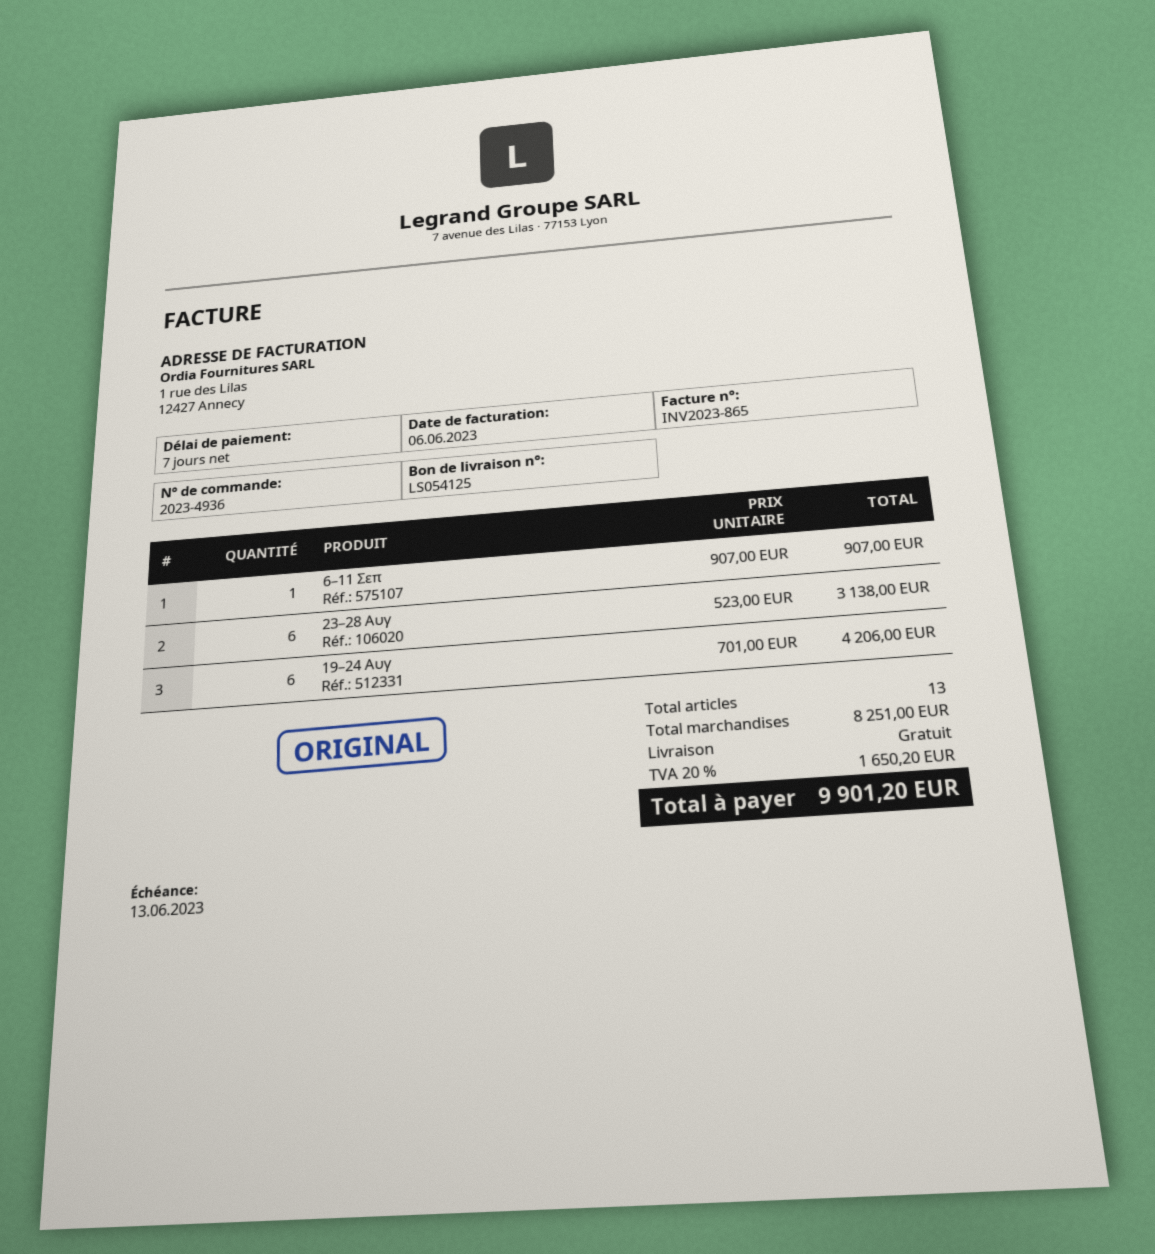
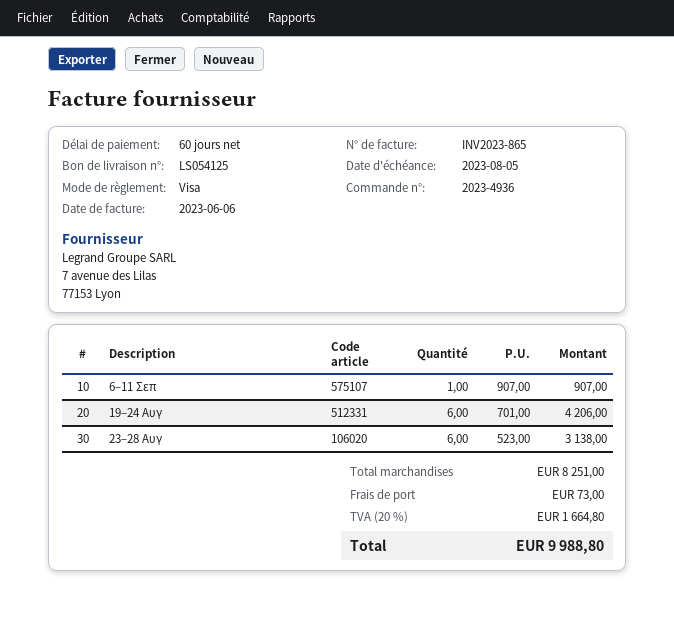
payment terms: 7 days -> 60 days
due date: 2023-06-13 -> 2023-08-05
shipping: 0.00 -> 73.00
tax: 20% = 1650.20 -> 20% = 1664.80
total: 9901.20 -> 9988.80

